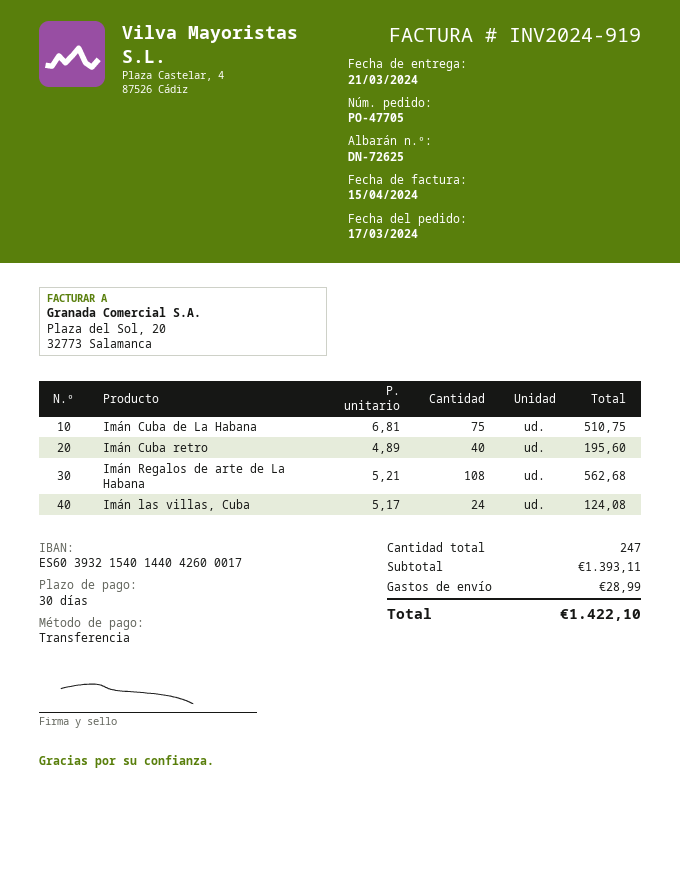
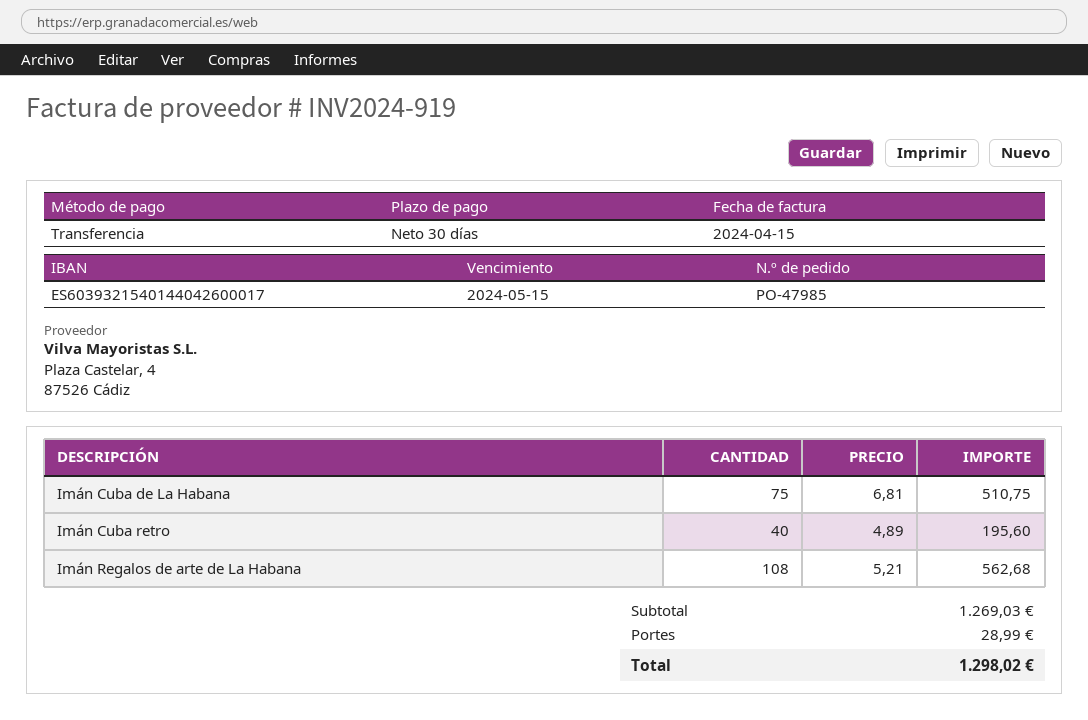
order number: PO-47705 -> PO-47985
Imán las villas, Cuba: 24 x 5.17 = 124.08 -> none
subtotal: 1393.11 -> 1269.03
total: 1422.10 -> 1298.02

